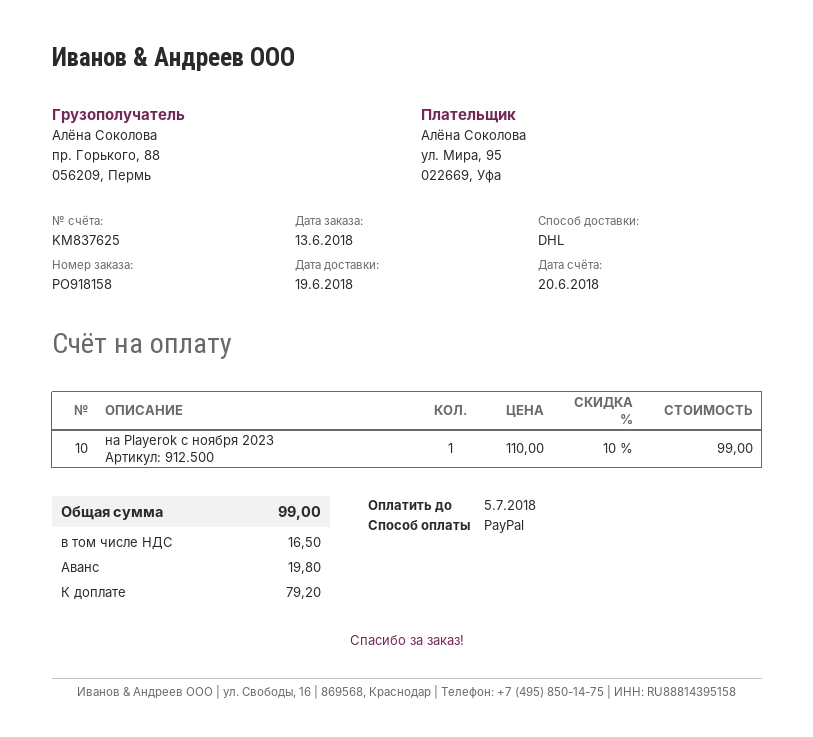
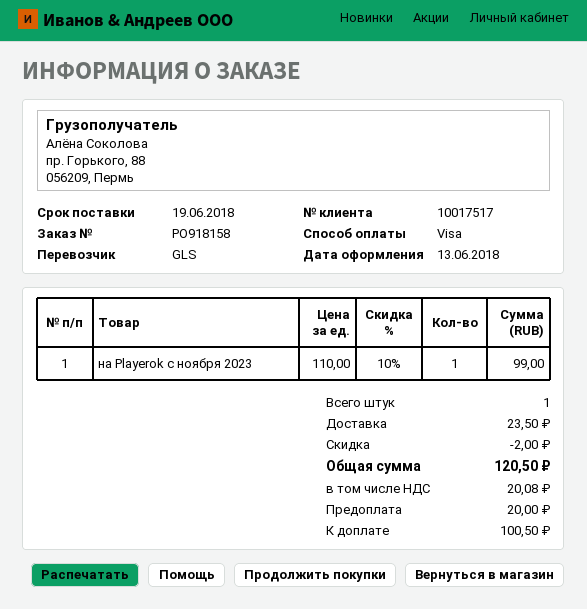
payment method: PayPal -> Visa
shipping method: DHL -> GLS
discount: none -> 2.00
shipping: none -> 23.50
tax: 16.50 -> 20.08
total: 99.00 -> 120.50
deposit: 19.80 -> 20.00
balance: 79.20 -> 100.50

